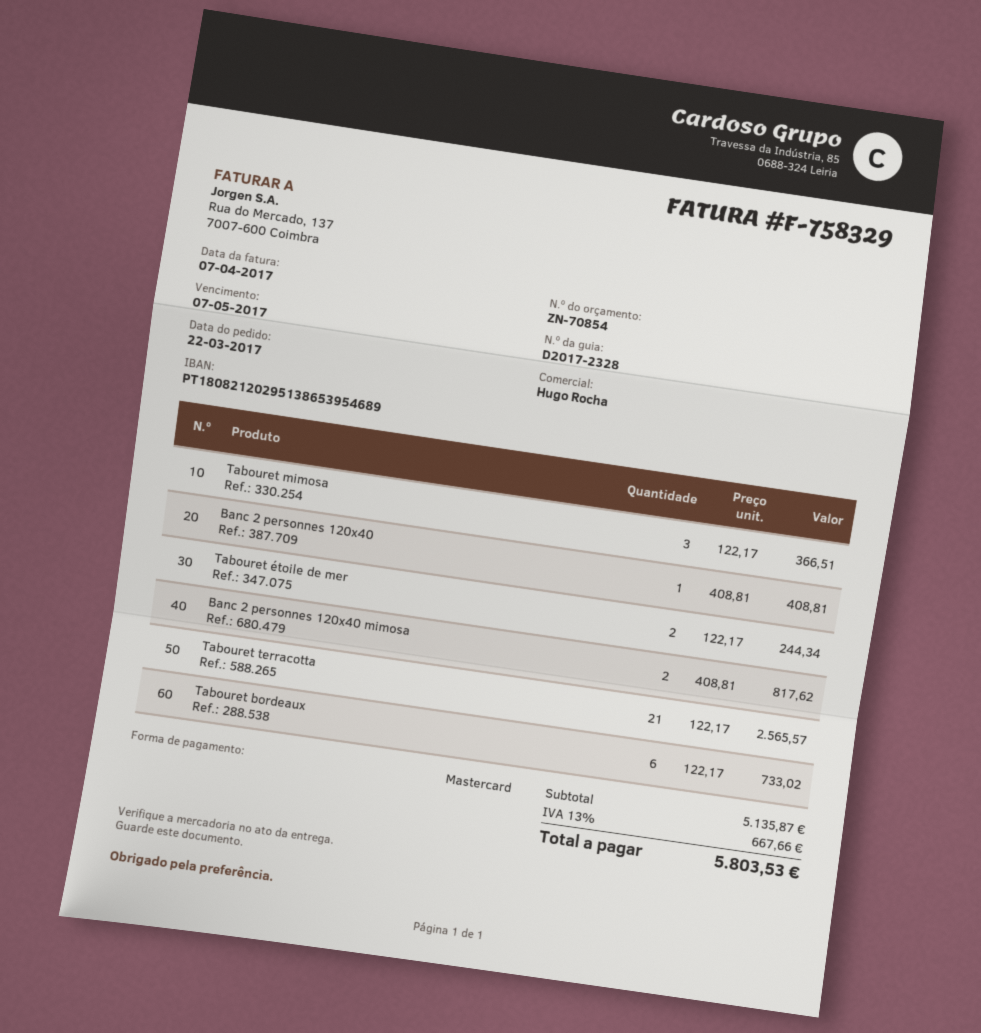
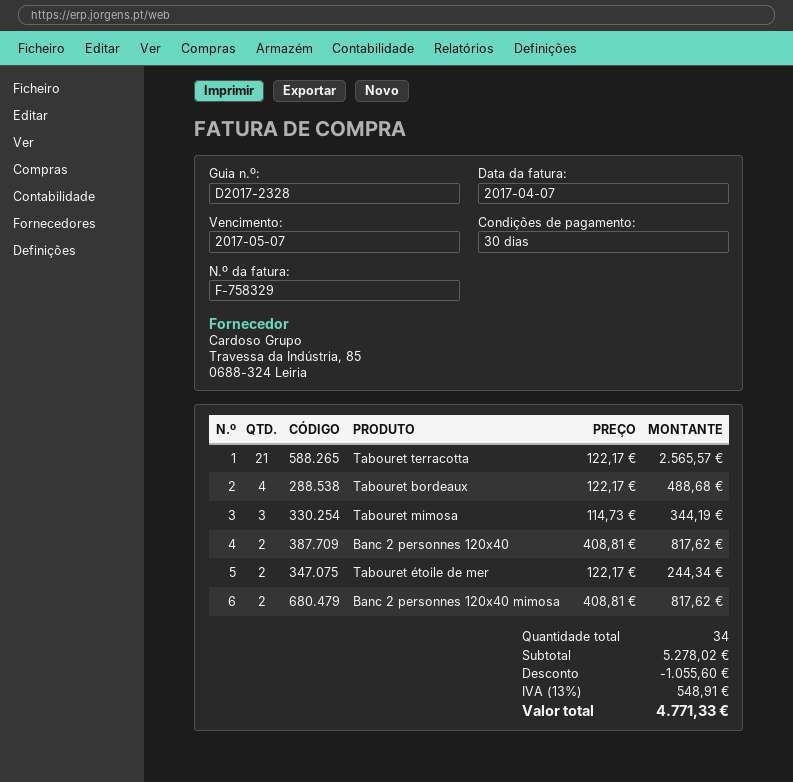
Tabouret mimosa: 3 x 122.17 = 366.51 -> 3 x 114.73 = 344.19
Banc 2 personnes 120x40: 1 x 408.81 = 408.81 -> 2 x 408.81 = 817.62
Tabouret bordeaux: 6 x 122.17 = 733.02 -> 4 x 122.17 = 488.68
subtotal: 5135.87 -> 5278.02
discount: none -> 1055.60
tax: 13% = 667.66 -> 13% = 548.91
total: 5803.53 -> 4771.33

